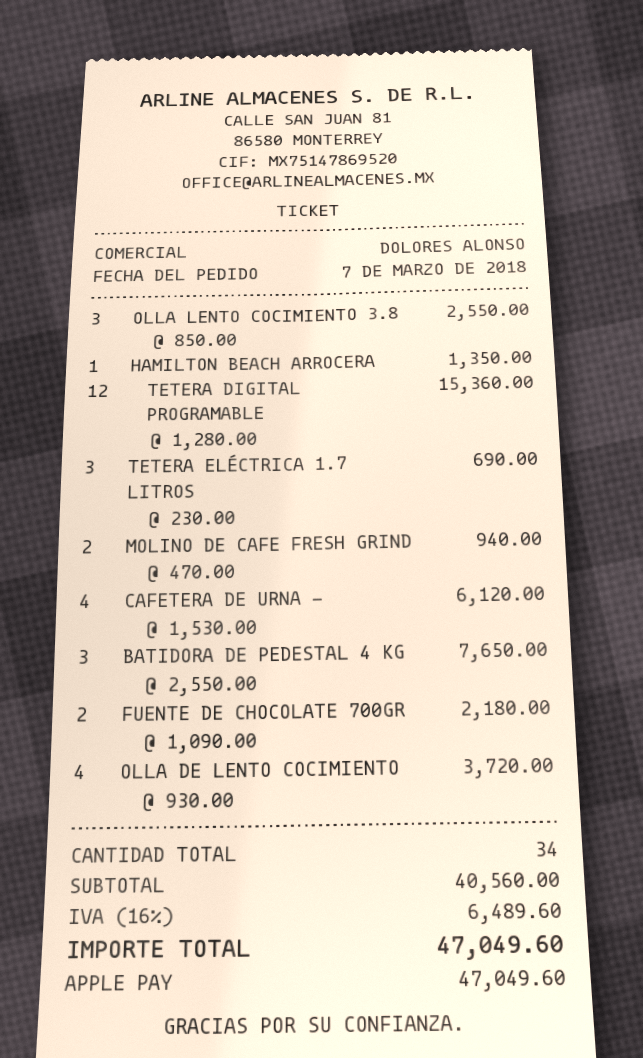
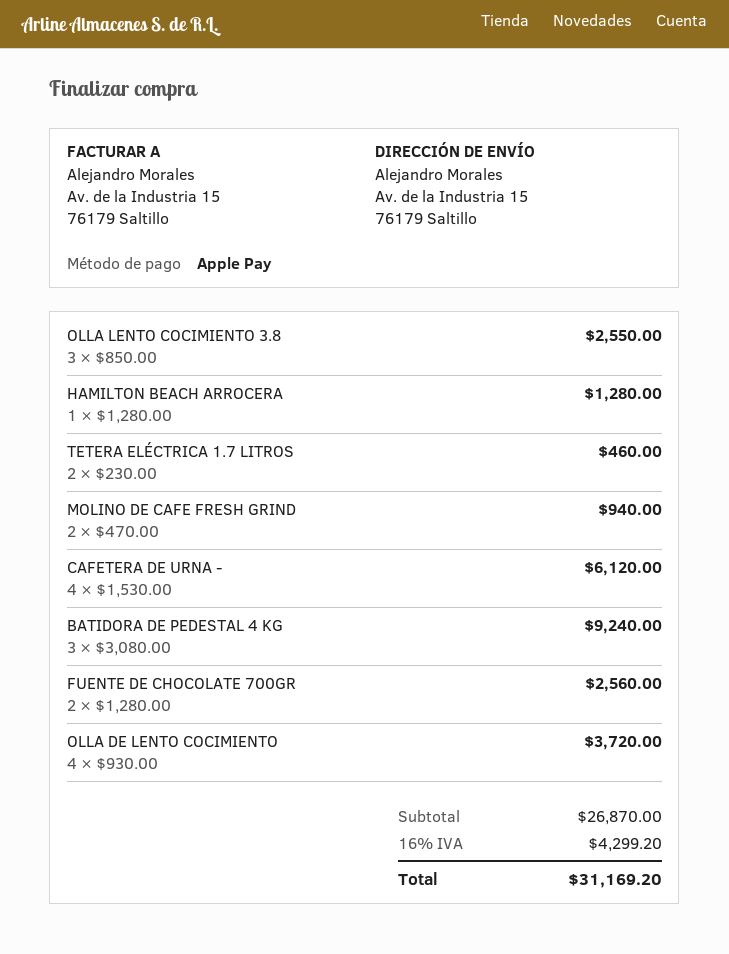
HAMILTON BEACH ARROCERA: 1 x 1350.00 = 1350.00 -> 1 x 1280.00 = 1280.00
TETERA DIGITAL PROGRAMABLE: 12 x 1280.00 = 15360.00 -> none
TETERA ELÉCTRICA 1.7 LITROS: 3 x 230.00 = 690.00 -> 2 x 230.00 = 460.00
BATIDORA DE PEDESTAL 4 KG: 3 x 2550.00 = 7650.00 -> 3 x 3080.00 = 9240.00
FUENTE DE CHOCOLATE 700GR: 2 x 1090.00 = 2180.00 -> 2 x 1280.00 = 2560.00
subtotal: 40560.00 -> 26870.00
tax: 16% = 6489.60 -> 16% = 4299.20
total: 47049.60 -> 31169.20

